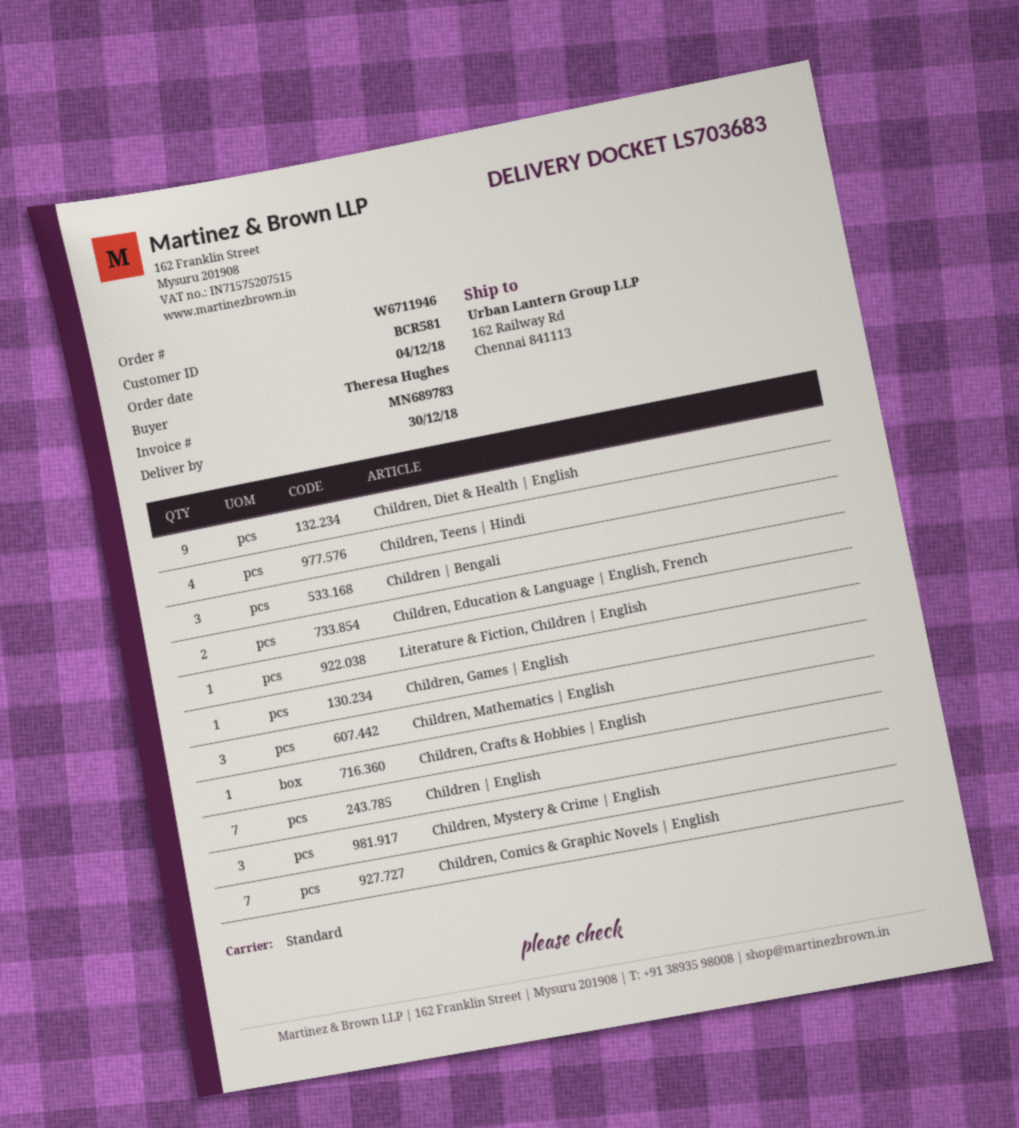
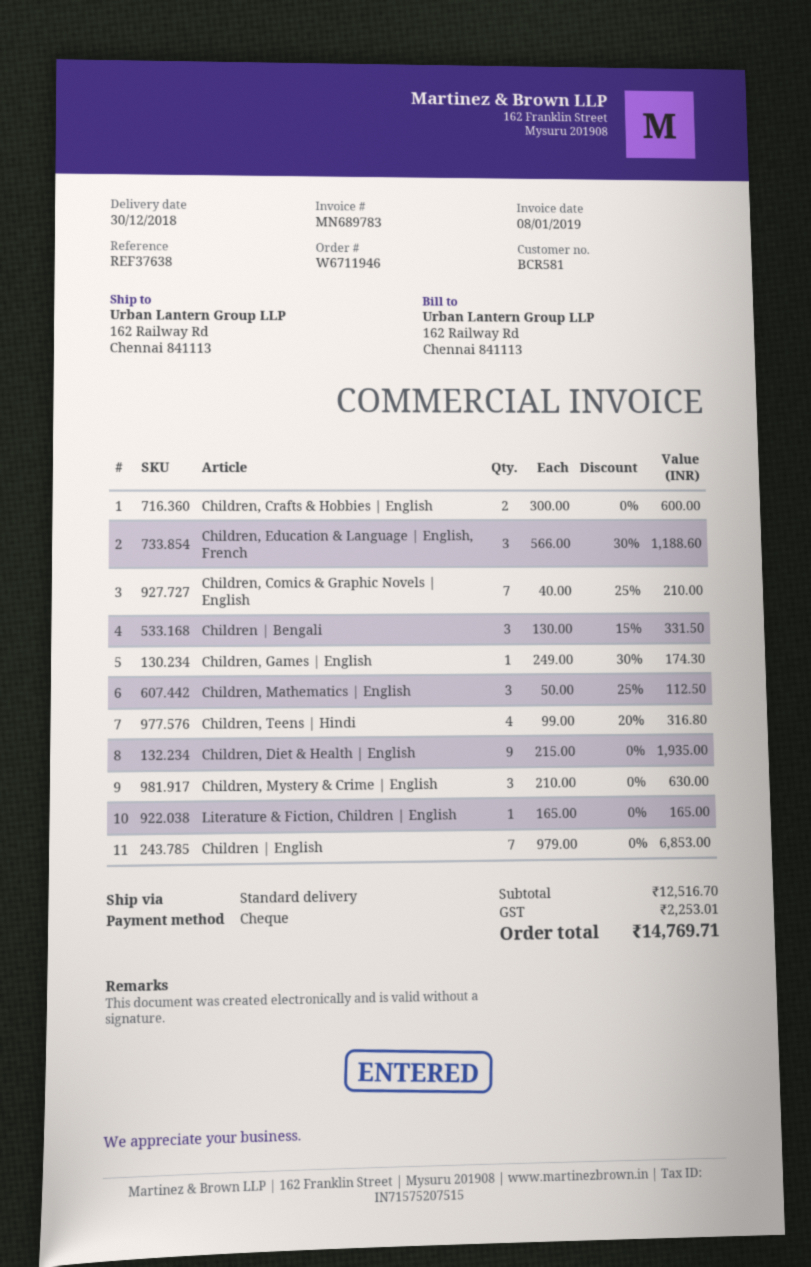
Children, Education & Language | English, French: 2 -> 3
Children, Crafts & Hobbies | English: 1 -> 2

